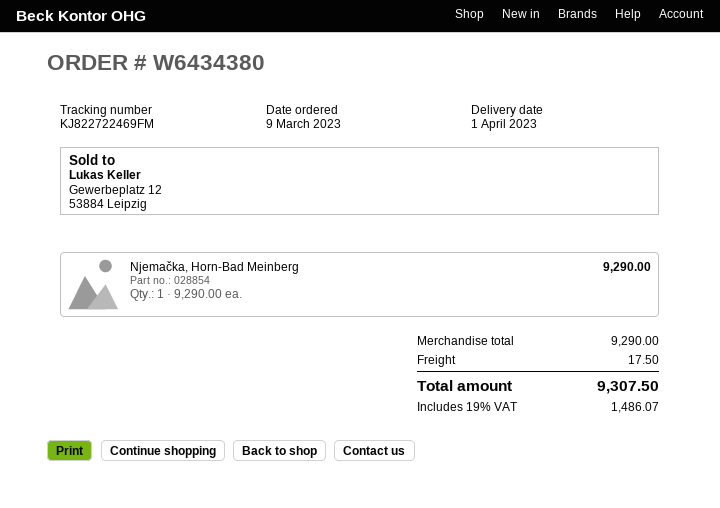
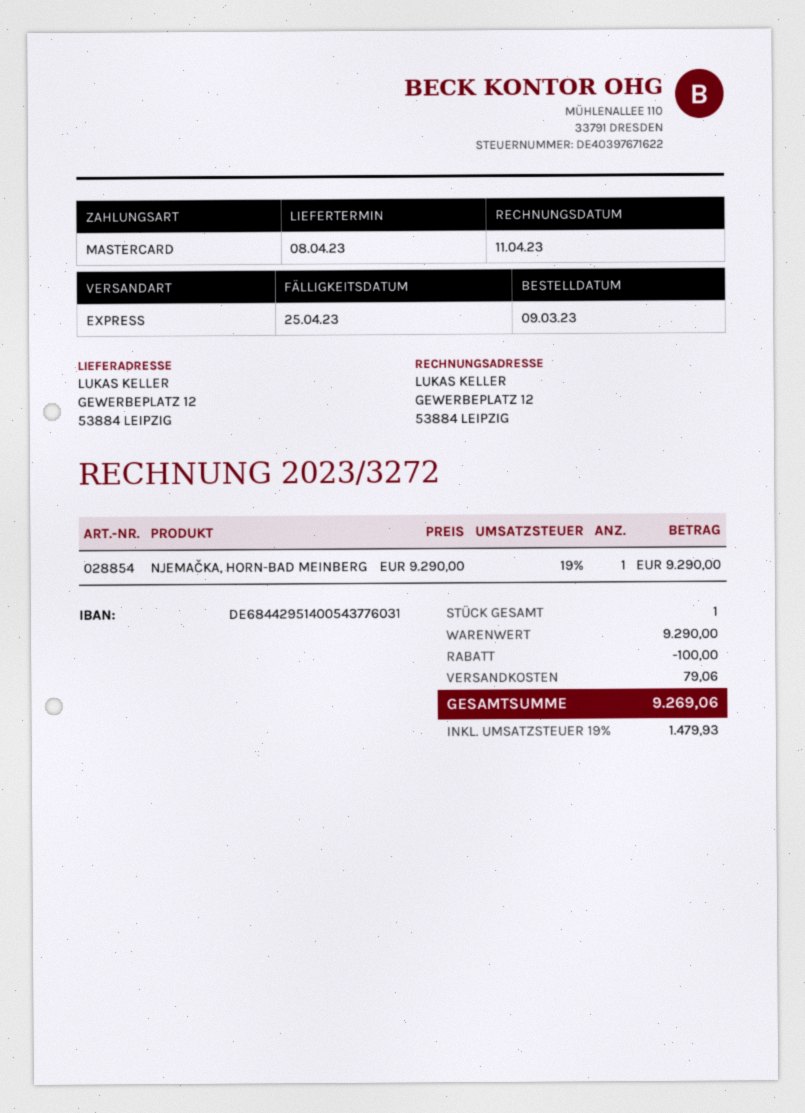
delivery date: 2023-04-01 -> 2023-04-08
discount: none -> 100.00
shipping: 17.50 -> 79.06
tax: 19% = 1486.07 -> 19% = 1479.93
total: 9307.50 -> 9269.06

